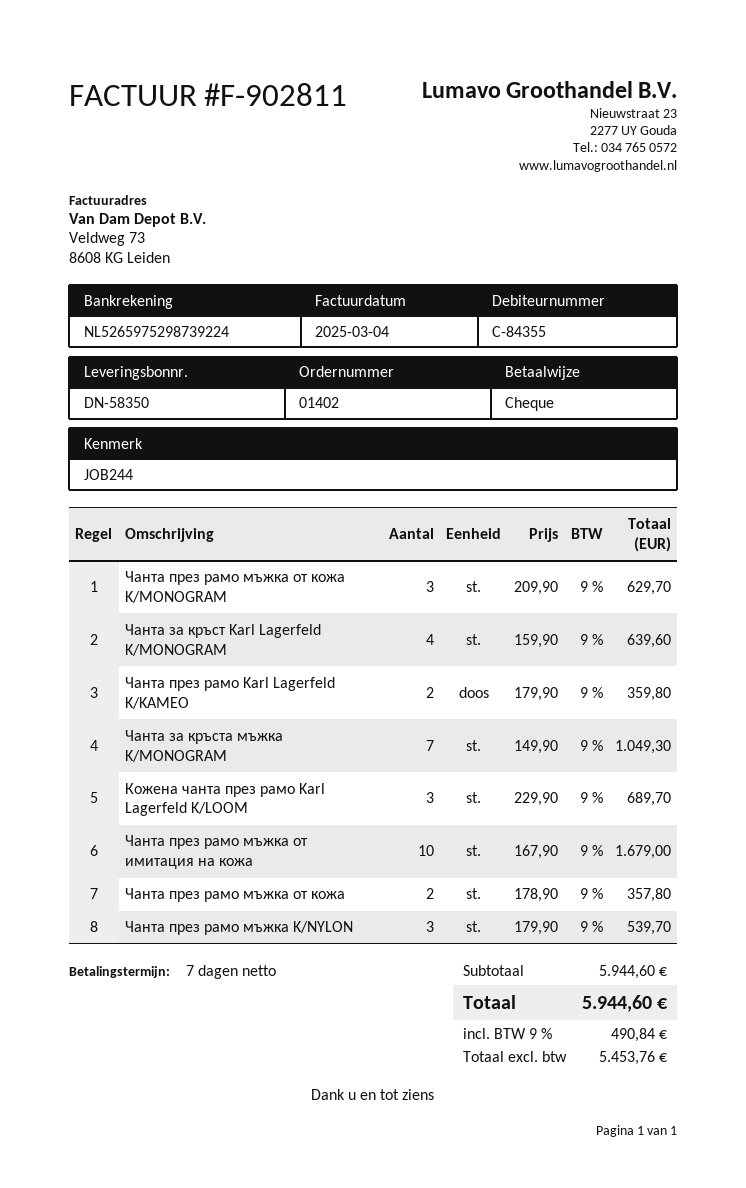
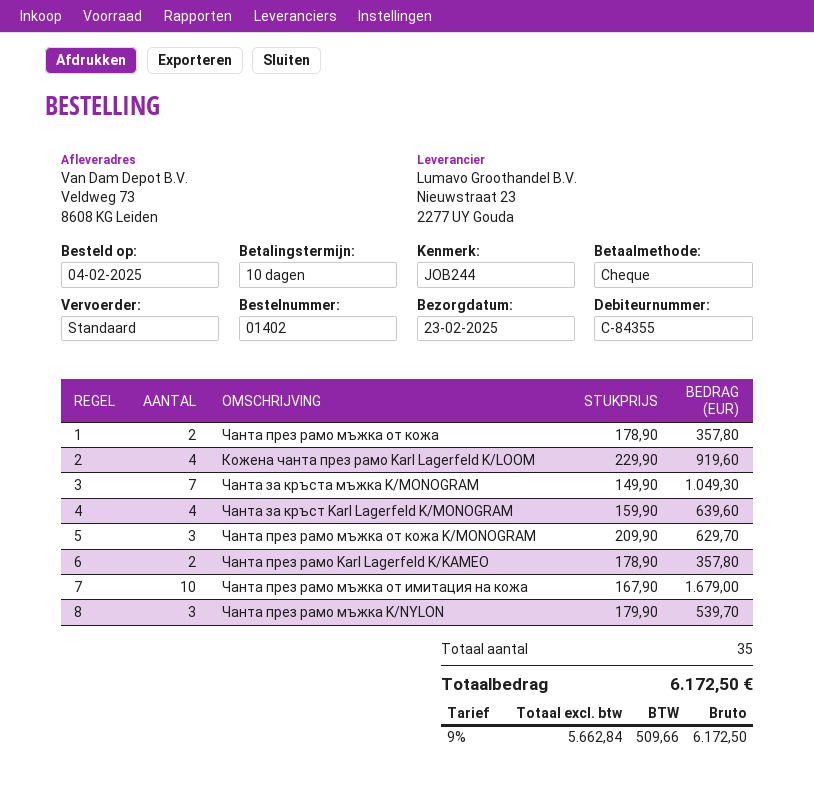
payment terms: 7 days -> 10 days
Чанта през рамо Karl Lagerfeld K/KAMEO: 2 x 179.90 = 359.80 -> 2 x 178.90 = 357.80
Кожена чанта през рамо Karl Lagerfeld K/LOOM: 3 x 229.90 = 689.70 -> 4 x 229.90 = 919.60
net: 5453.76 -> 5662.84
tax: 9% = 490.84 -> 9% = 509.66
total: 5944.60 -> 6172.50

